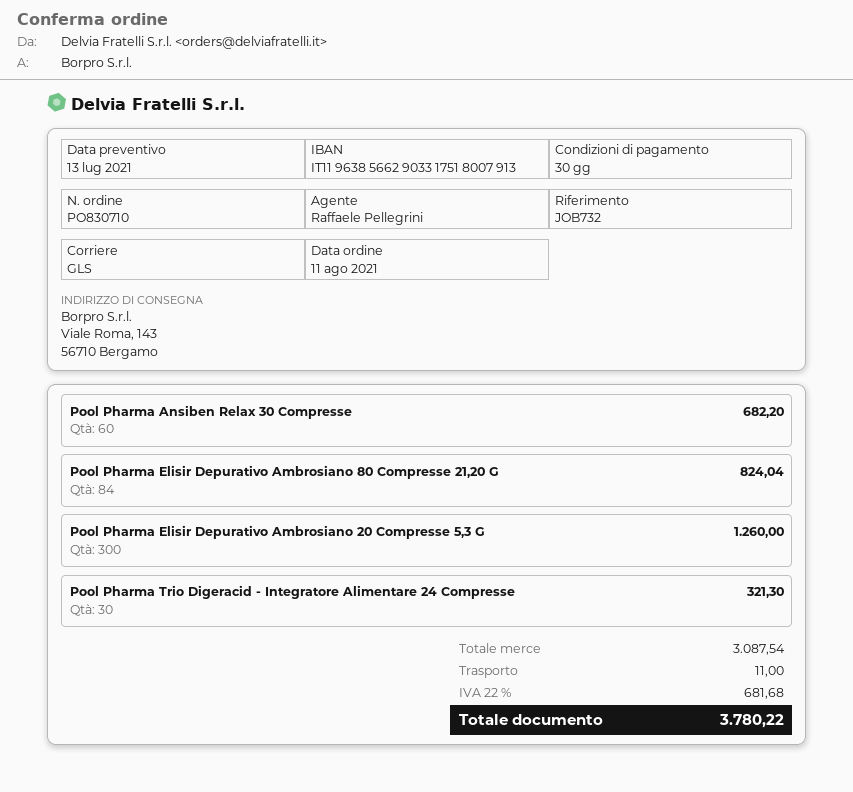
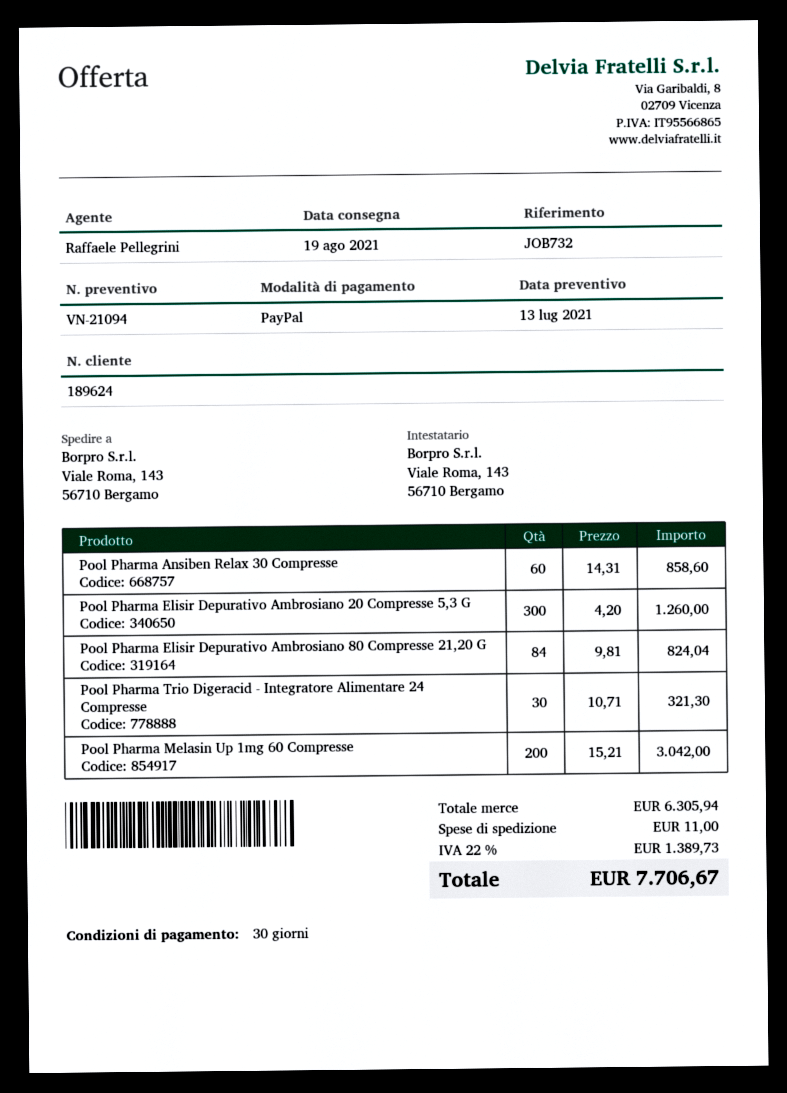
Pool Pharma Ansiben Relax 30 Compresse: 60 for 682.20 -> 60 for 858.60
Pool Pharma Melasin Up 1mg 60 Compresse: none -> 200 for 3042.00
subtotal: 3087.54 -> 6305.94
tax: 22% = 681.68 -> 22% = 1389.73
total: 3780.22 -> 7706.67

